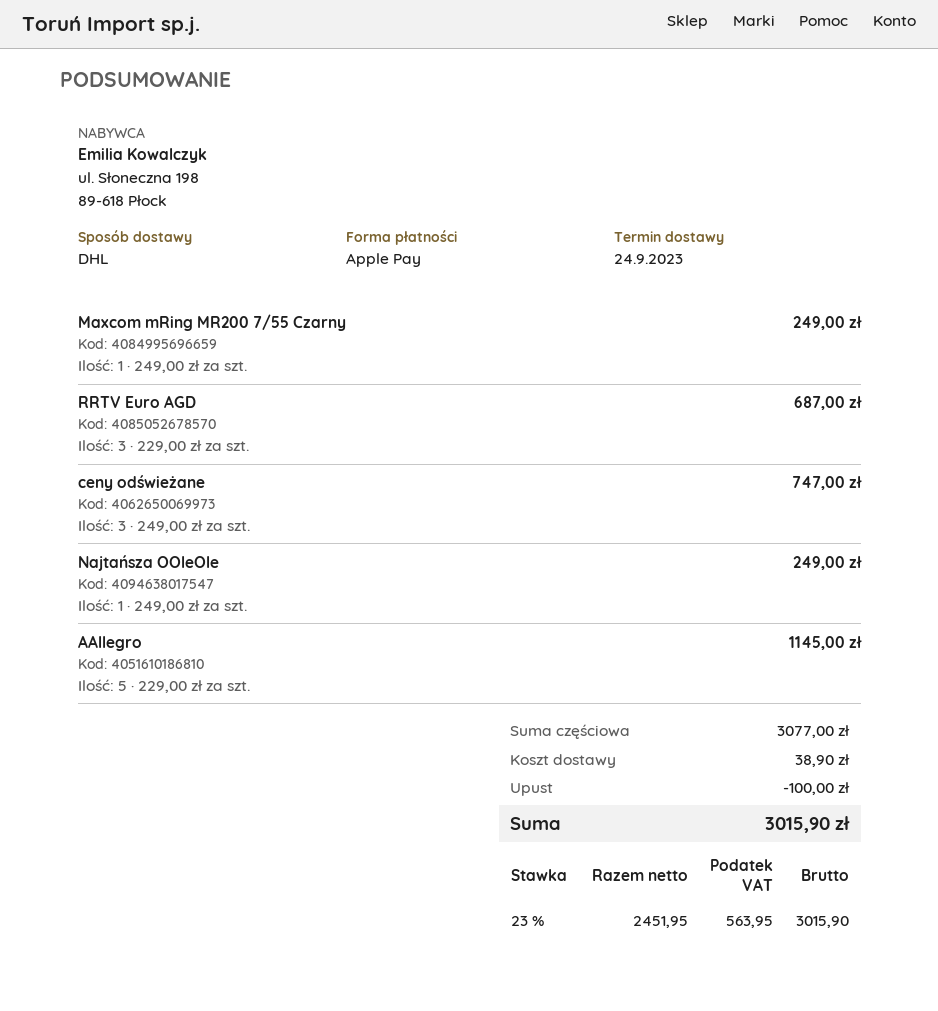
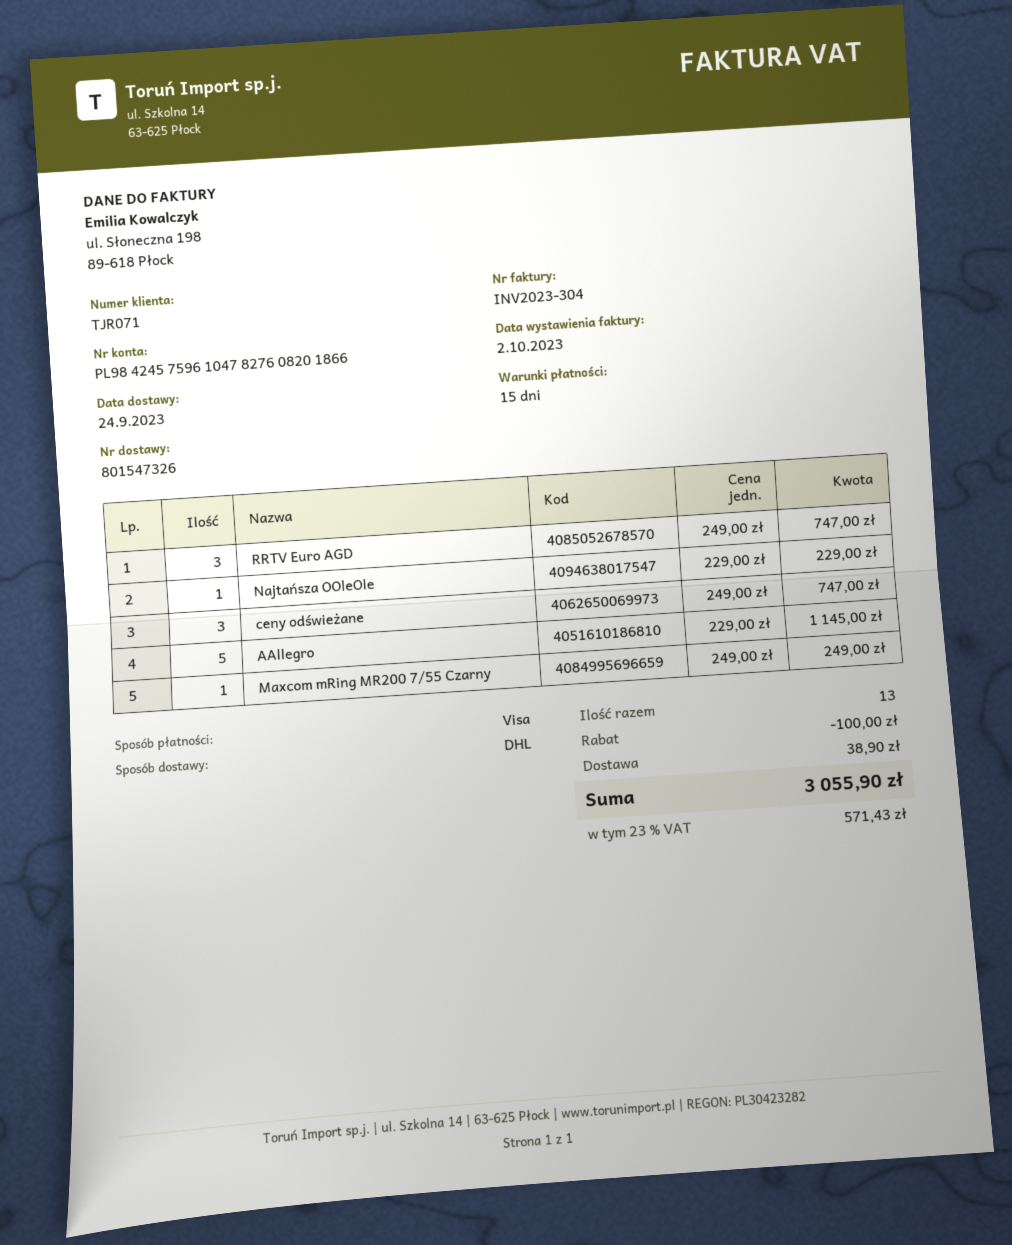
payment method: Apple Pay -> Visa
RRTV Euro AGD: 3 x 229.00 = 687.00 -> 3 x 249.00 = 747.00
Najtańsza OOleOle: 1 x 249.00 = 249.00 -> 1 x 229.00 = 229.00
tax: 23% = 563.95 -> 23% = 571.43
total: 3015.90 -> 3055.90

